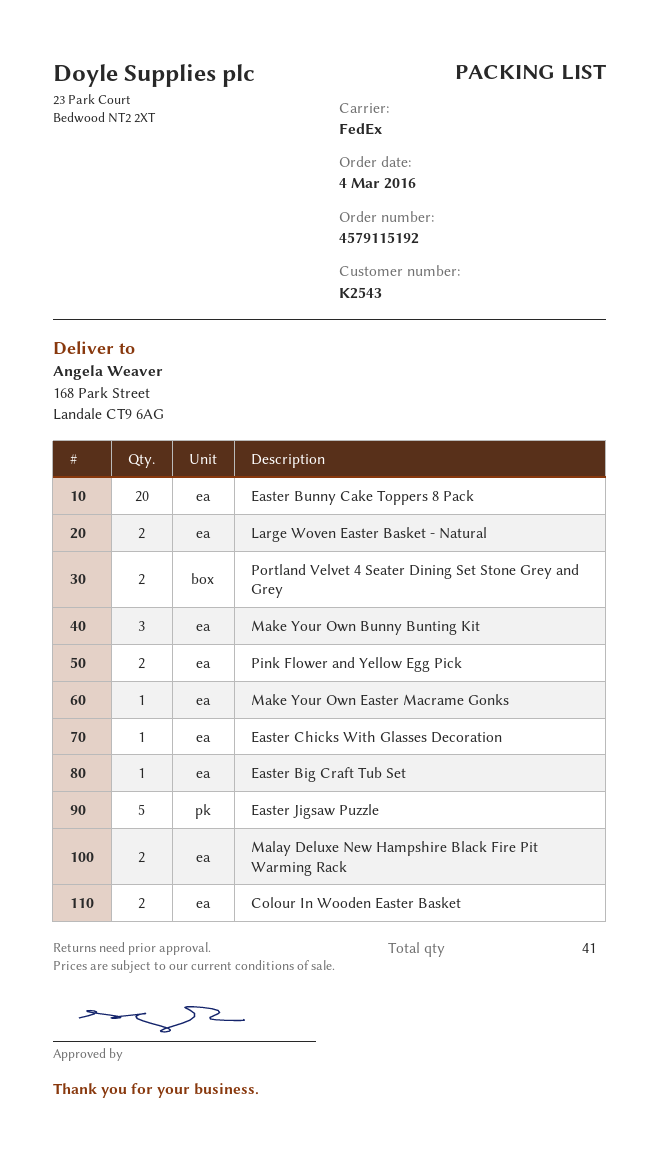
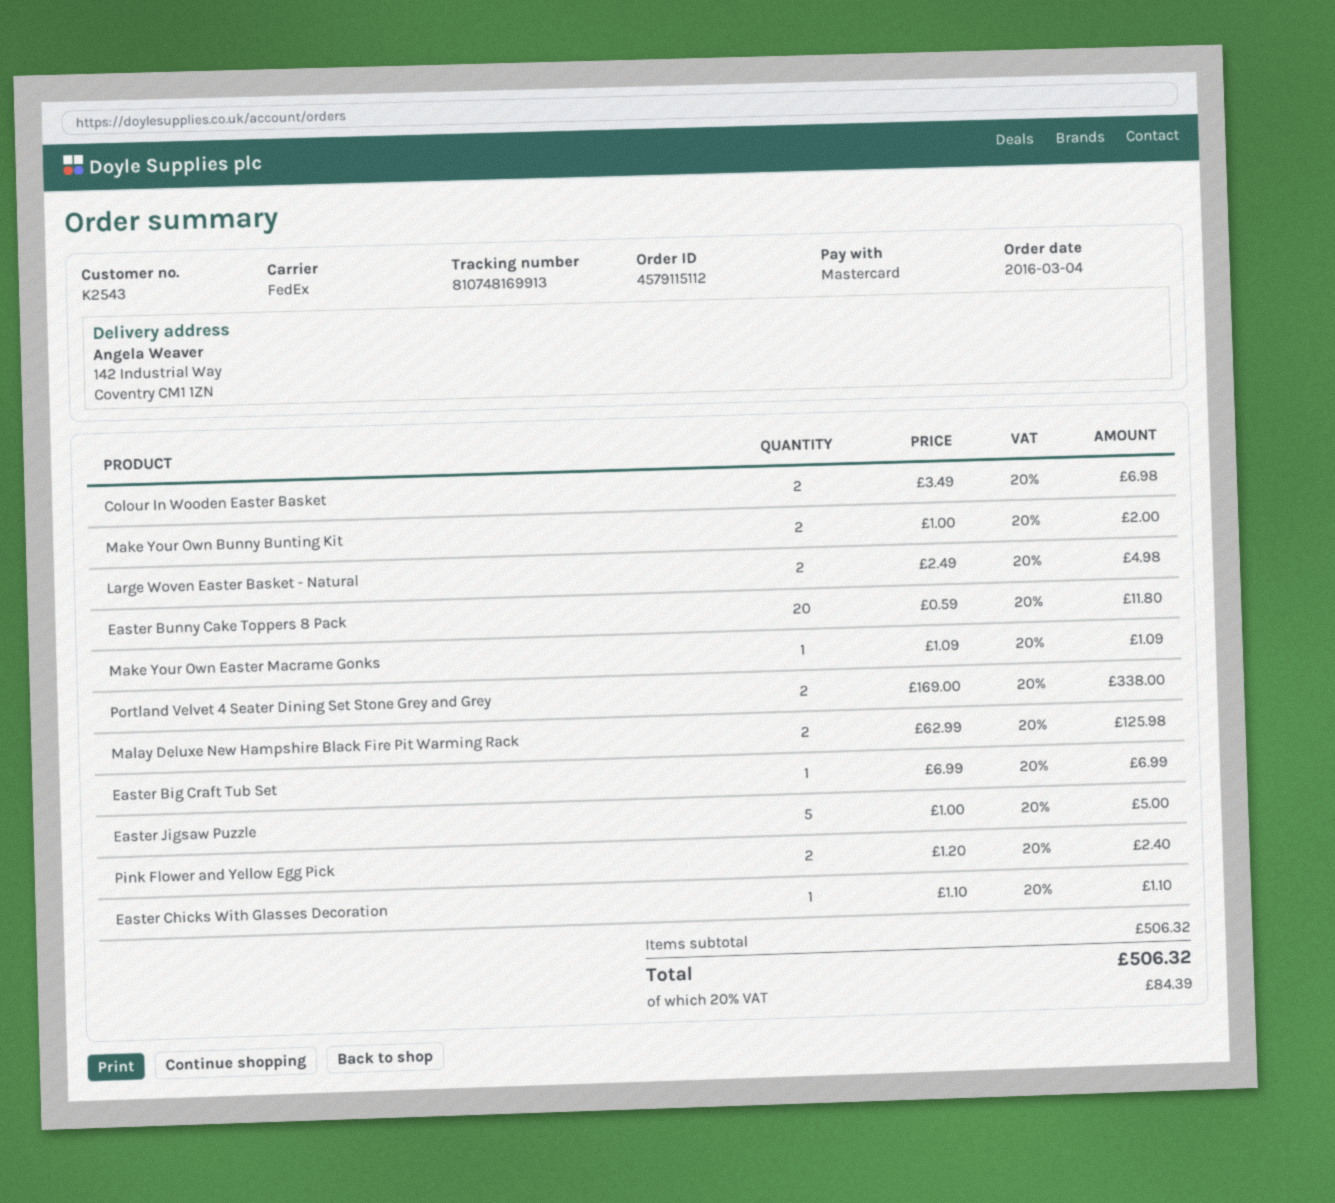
order number: 4579115192 -> 4579115112
ship to: 168 Park Street, Landale CT9 6AG -> 142 Industrial Way, Coventry CM1 1ZN
Make Your Own Bunny Bunting Kit: 3 -> 2

